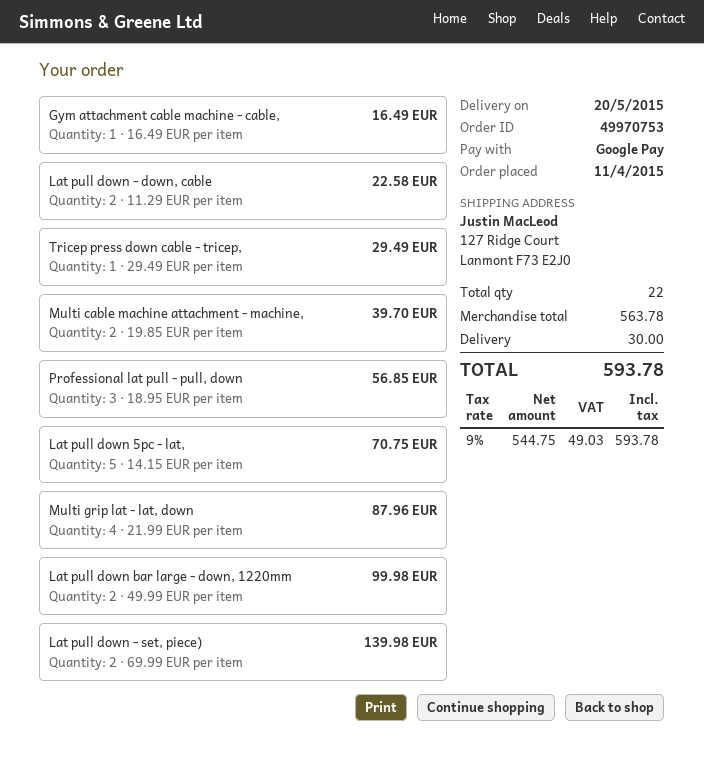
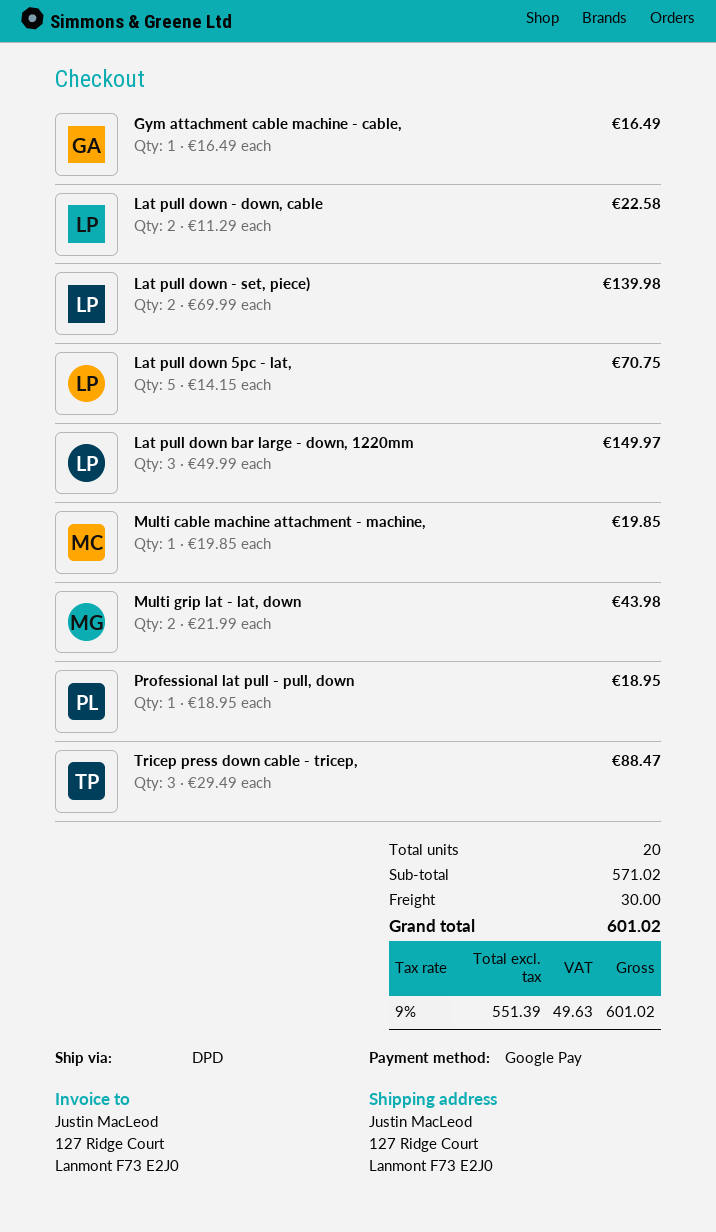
Tricep press down cable - tricep,: 1 x 29.49 = 29.49 -> 3 x 29.49 = 88.47
Multi cable machine attachment - machine,: 2 x 19.85 = 39.70 -> 1 x 19.85 = 19.85
Professional lat pull - pull, down: 3 x 18.95 = 56.85 -> 1 x 18.95 = 18.95
Multi grip lat - lat, down: 4 x 21.99 = 87.96 -> 2 x 21.99 = 43.98
Lat pull down bar large - down, 1220mm: 2 x 49.99 = 99.98 -> 3 x 49.99 = 149.97
total quantity: 22 -> 20
subtotal: 563.78 -> 571.02
net: 544.75 -> 551.39
tax: 9% = 49.03 -> 9% = 49.63
total: 593.78 -> 601.02

